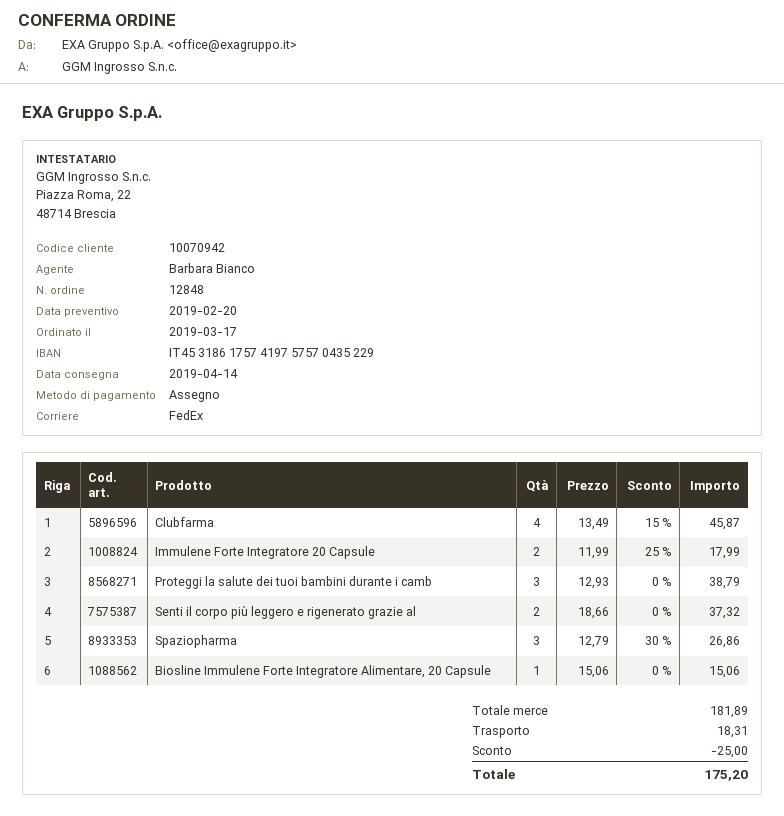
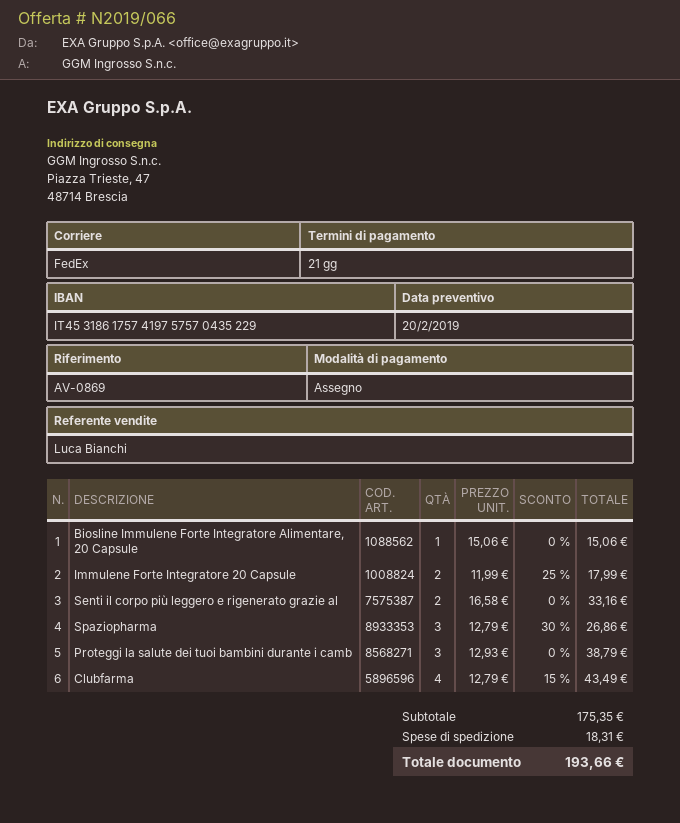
sales rep: Barbara Bianco -> Luca Bianchi
Clubfarma: 4 x 13.49 - 15% = 45.87 -> 4 x 12.79 - 15% = 43.49
Senti il corpo più leggero e rigenerato grazie al: 2 x 18.66 = 37.32 -> 2 x 16.58 = 33.16
subtotal: 181.89 -> 175.35
discount: 25.00 -> none
total: 175.20 -> 193.66

